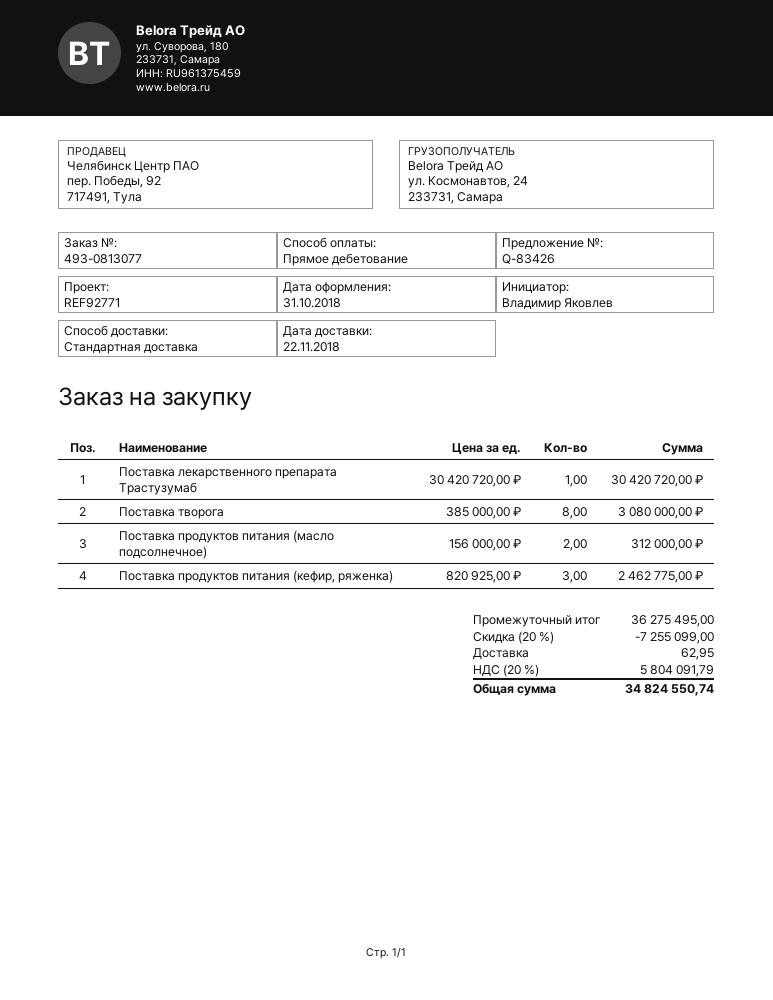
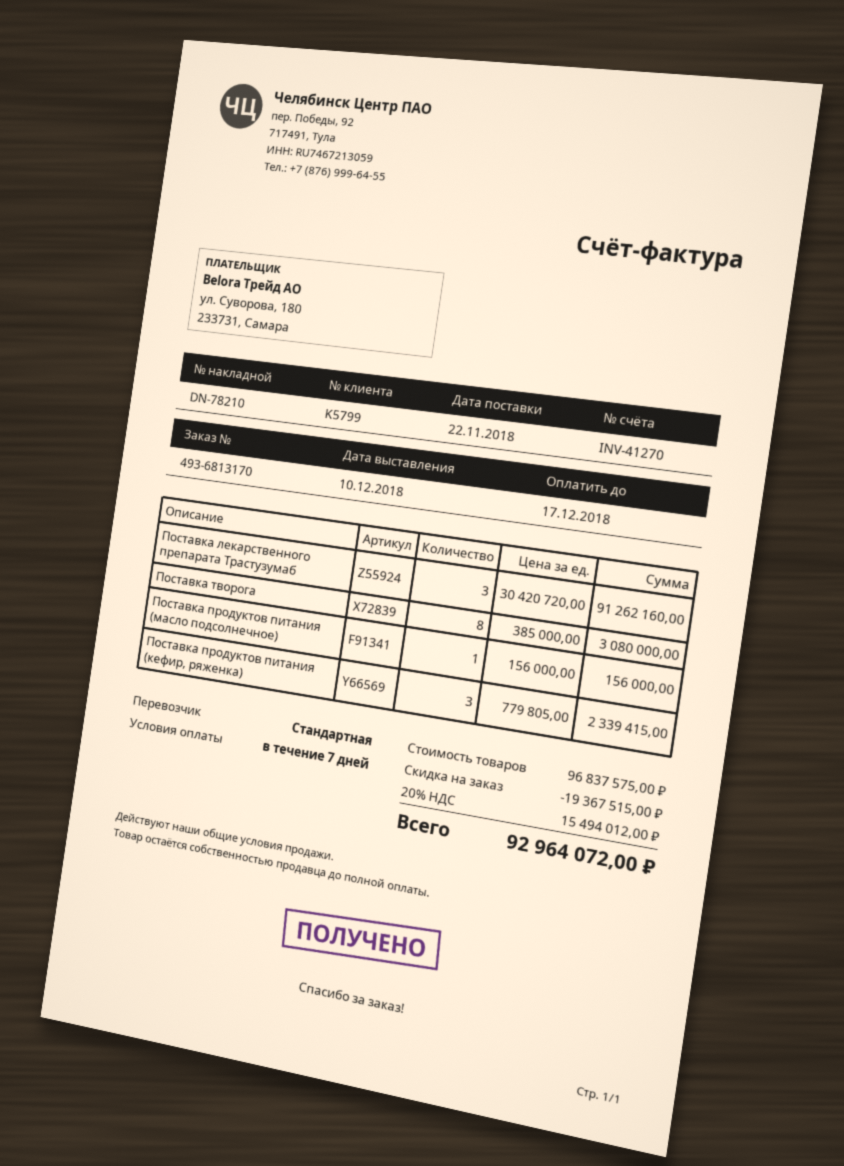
order number: 493-0813077 -> 493-6813170
Поставка лекарственного препарата Трастузумаб: 1 x 30420720.00 = 30420720.00 -> 3 x 30420720.00 = 91262160.00
Поставка продуктов питания (масло подсолнечное): 2 x 156000.00 = 312000.00 -> 1 x 156000.00 = 156000.00
Поставка продуктов питания (кефир, ряженка): 3 x 820925.00 = 2462775.00 -> 3 x 779805.00 = 2339415.00
subtotal: 36275495.00 -> 96837575.00
discount: 7255099.00 -> 19367515.00
shipping: 62.95 -> none
tax: 20% = 5804091.79 -> 20% = 15494012.00
total: 34824550.74 -> 92964072.00

